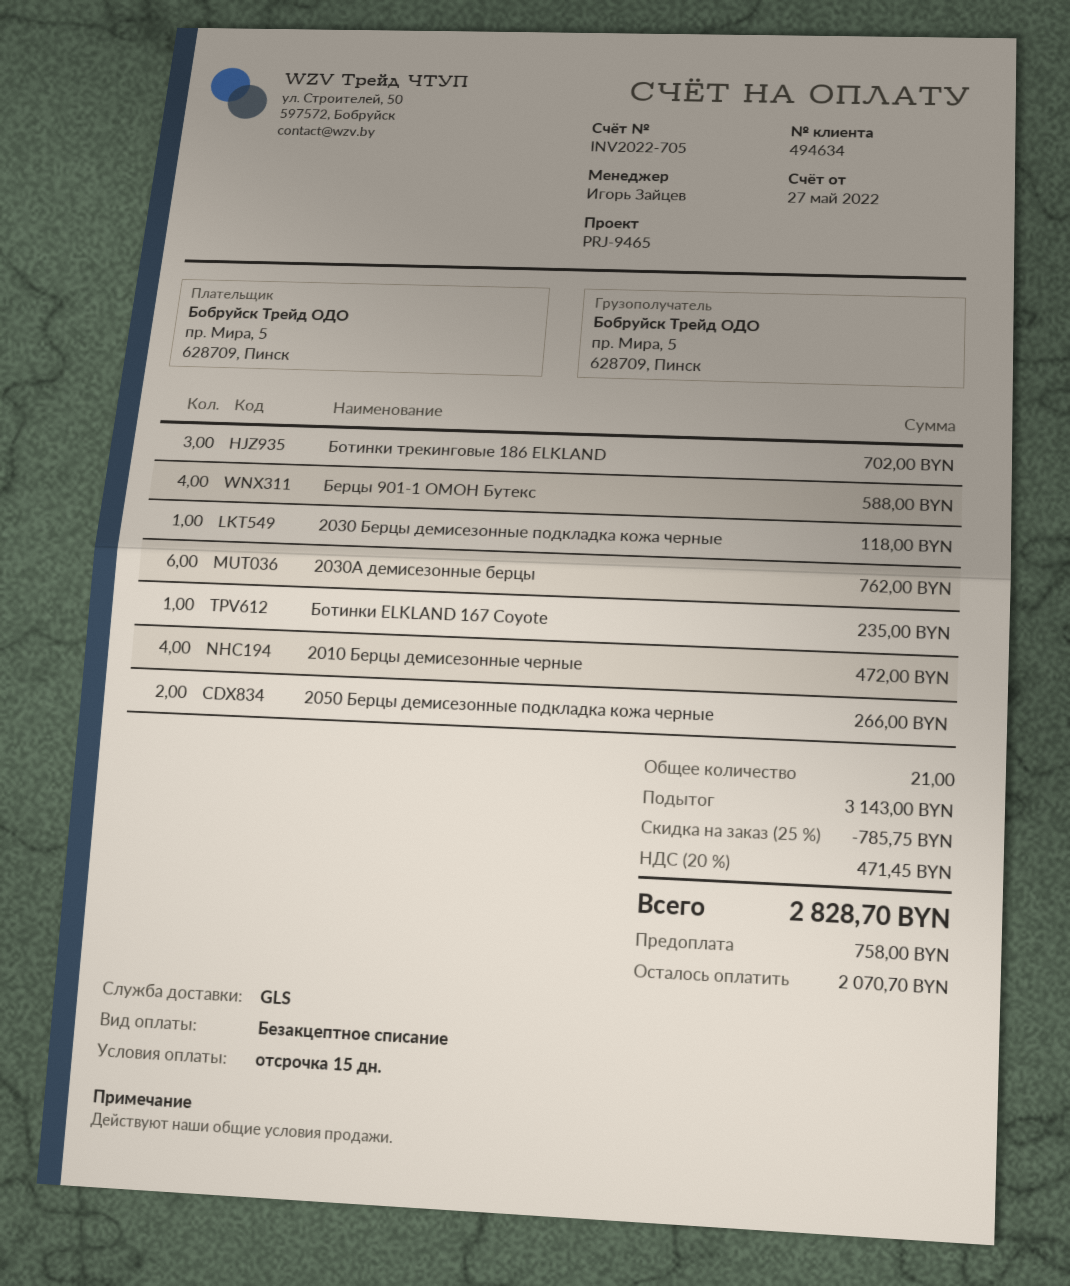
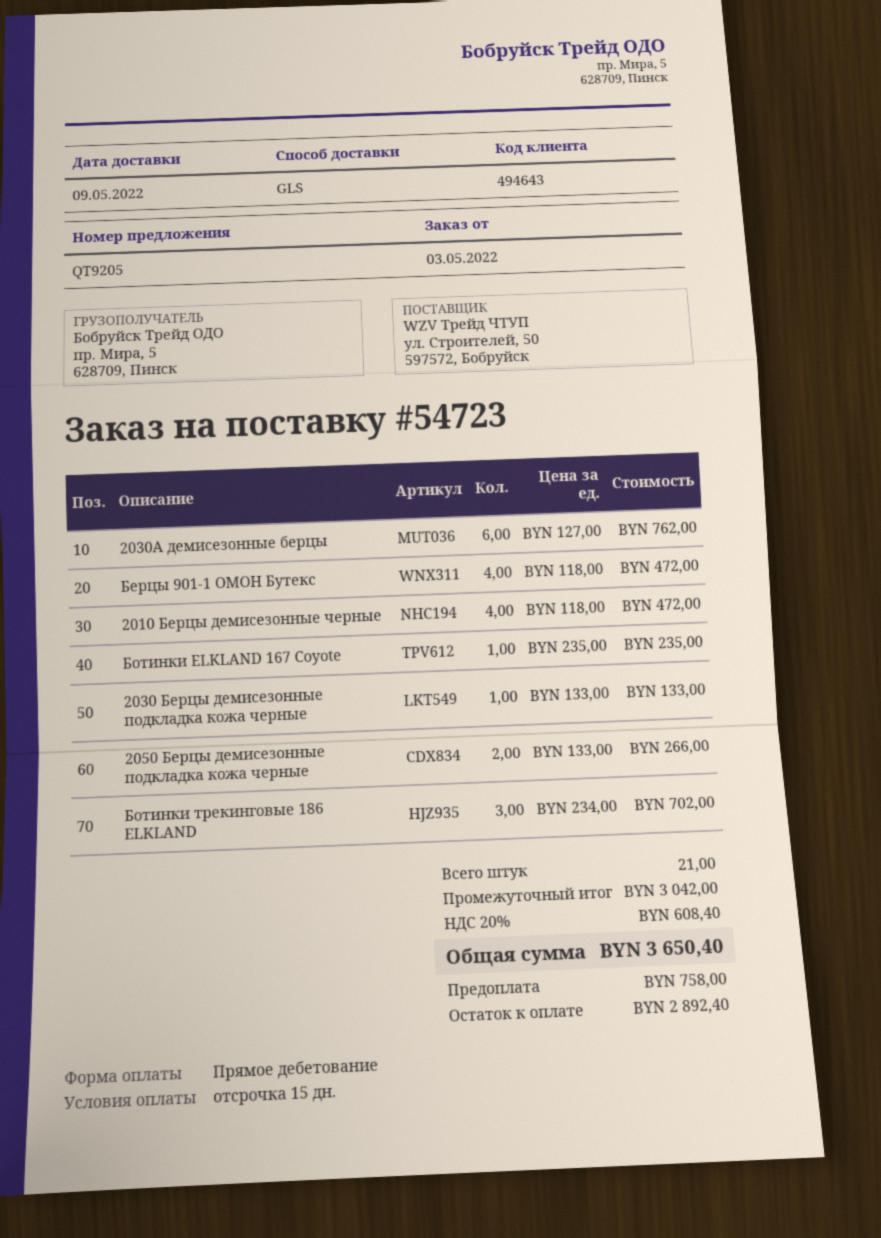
customer number: 494634 -> 494643
Берцы 901-1 ОМОН Бутекс: 4 for 588.00 -> 4 for 472.00
2030 Берцы демисезонные подкладка кожа черные: 1 for 118.00 -> 1 for 133.00
subtotal: 3143.00 -> 3042.00
discount: 25% = 785.75 -> none
tax: 20% = 471.45 -> 20% = 608.40
total: 2828.70 -> 3650.40
balance: 2070.70 -> 2892.40

